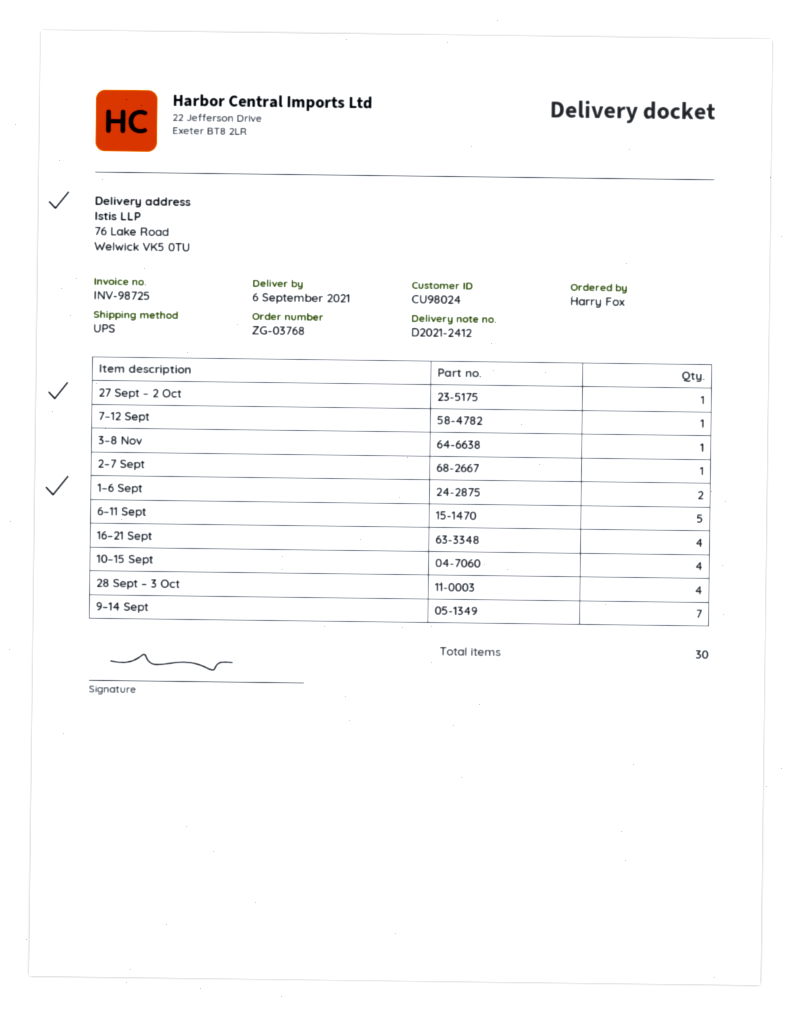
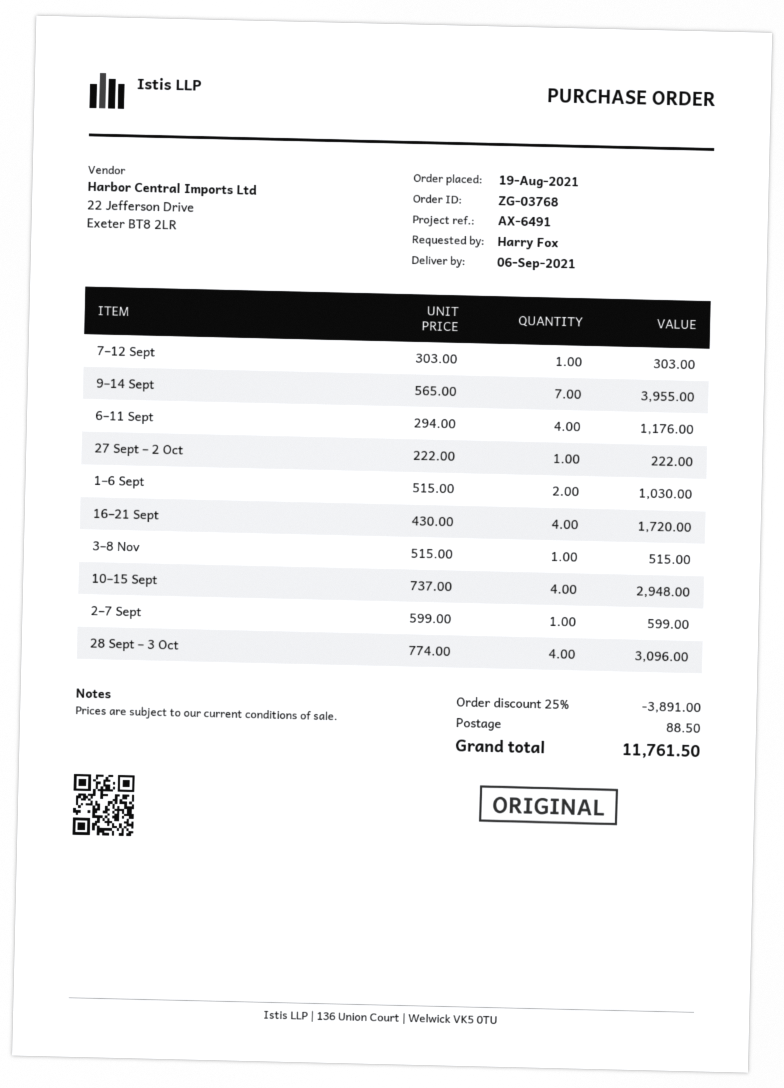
6–11 Sept: 5 -> 4

